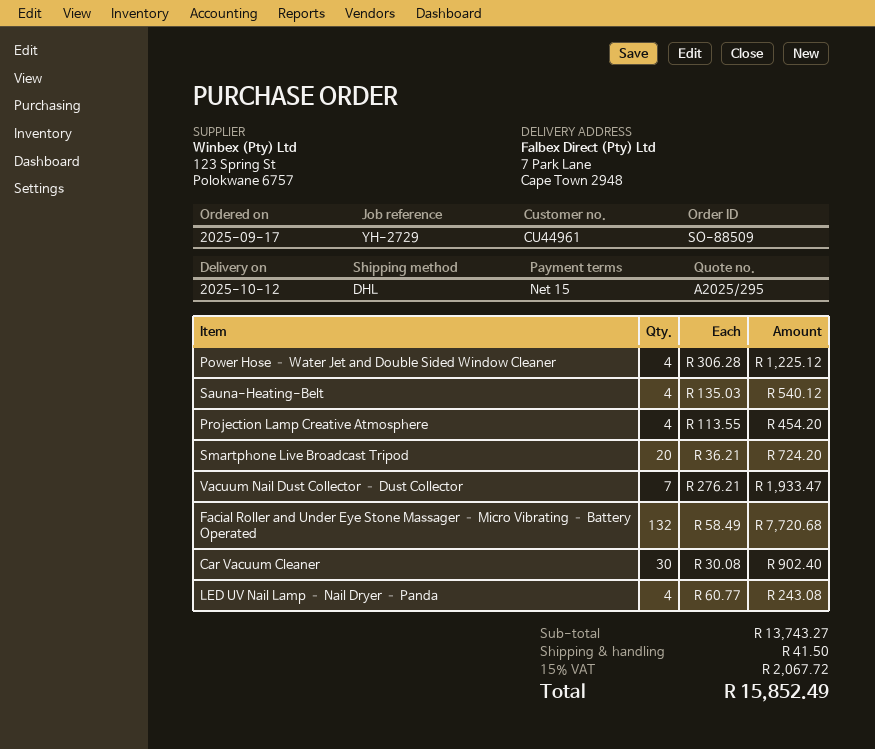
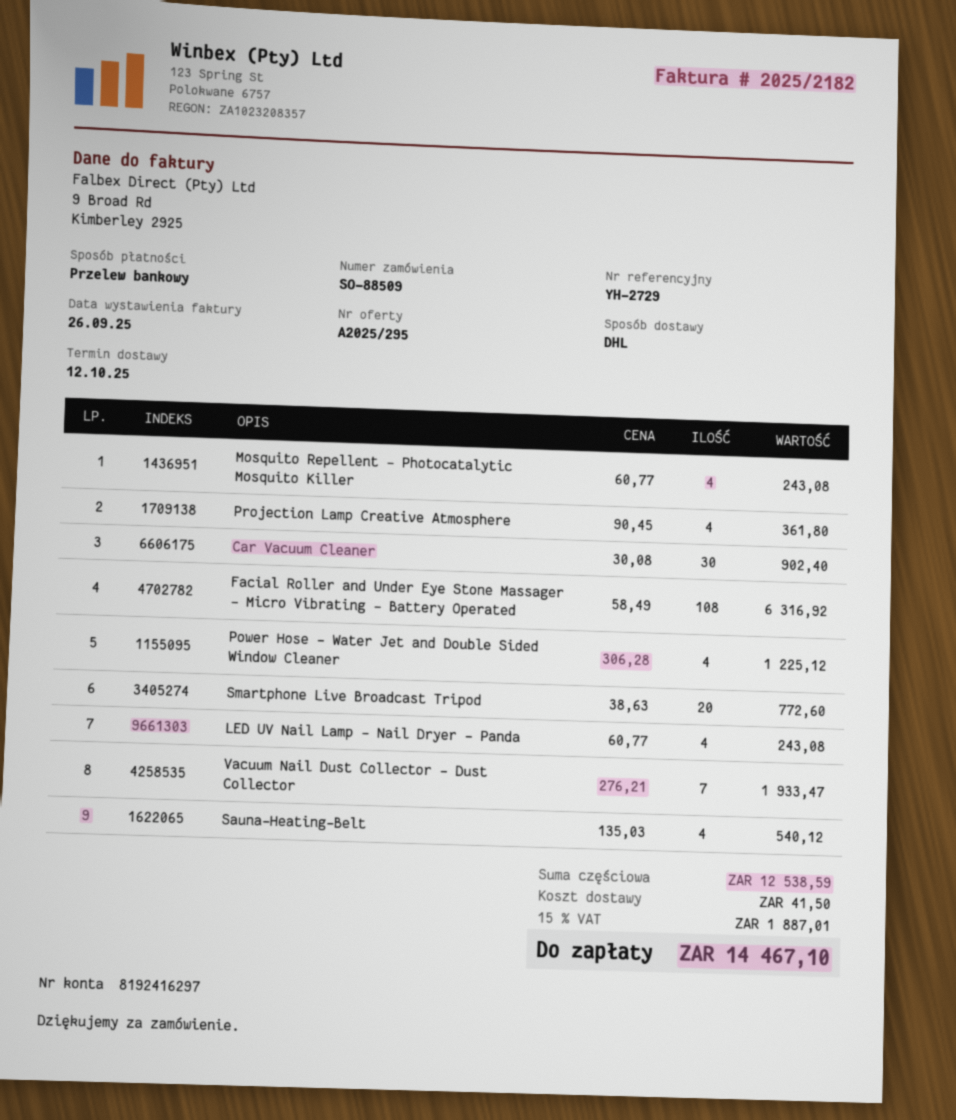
Projection Lamp Creative Atmosphere: 4 x 113.55 = 454.20 -> 4 x 90.45 = 361.80
Smartphone Live Broadcast Tripod: 20 x 36.21 = 724.20 -> 20 x 38.63 = 772.60
Facial Roller and Under Eye Stone Massager – Micro Vibrating – Battery Operated: 132 x 58.49 = 7720.68 -> 108 x 58.49 = 6316.92
Mosquito Repellent – Photocatalytic Mosquito Killer: none -> 4 x 60.77 = 243.08
subtotal: 13743.27 -> 12538.59
tax: 15% = 2067.72 -> 15% = 1887.01
total: 15852.49 -> 14467.10

